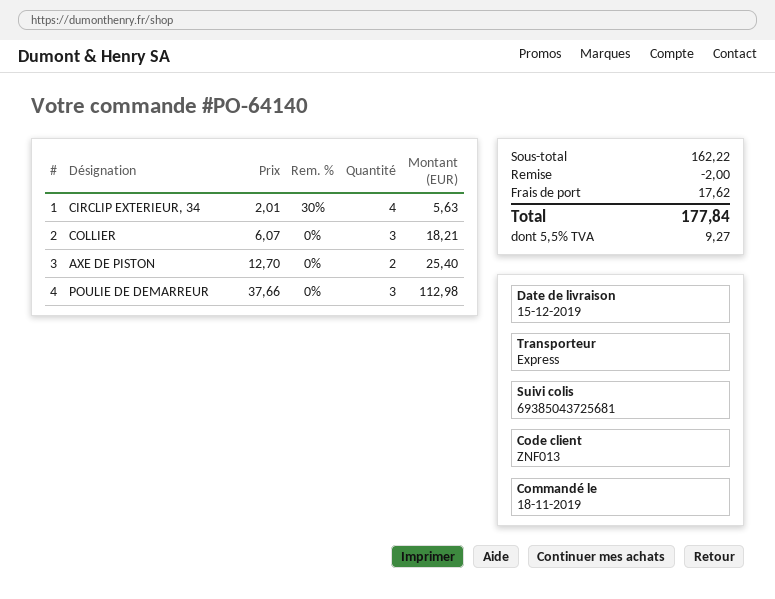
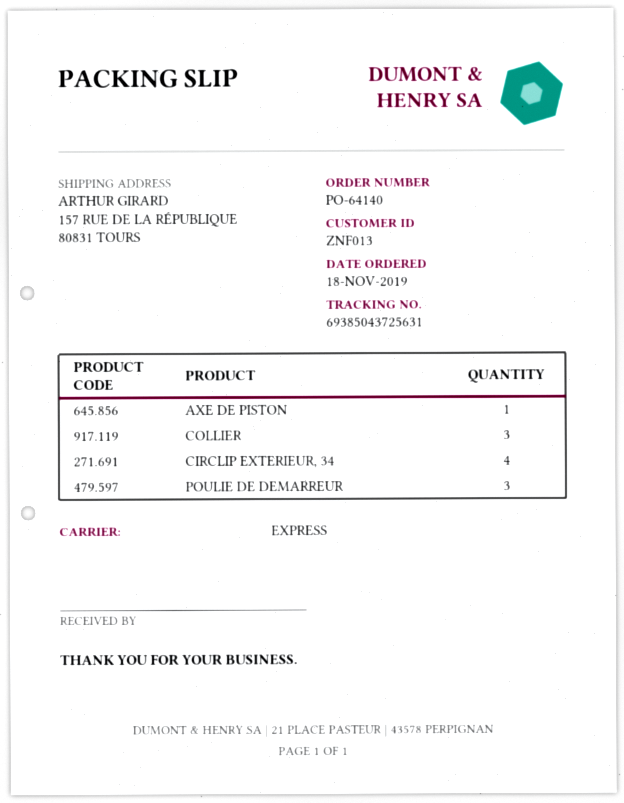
tracking number: 69385043725681 -> 69385043725631
AXE DE PISTON: 2 -> 1

